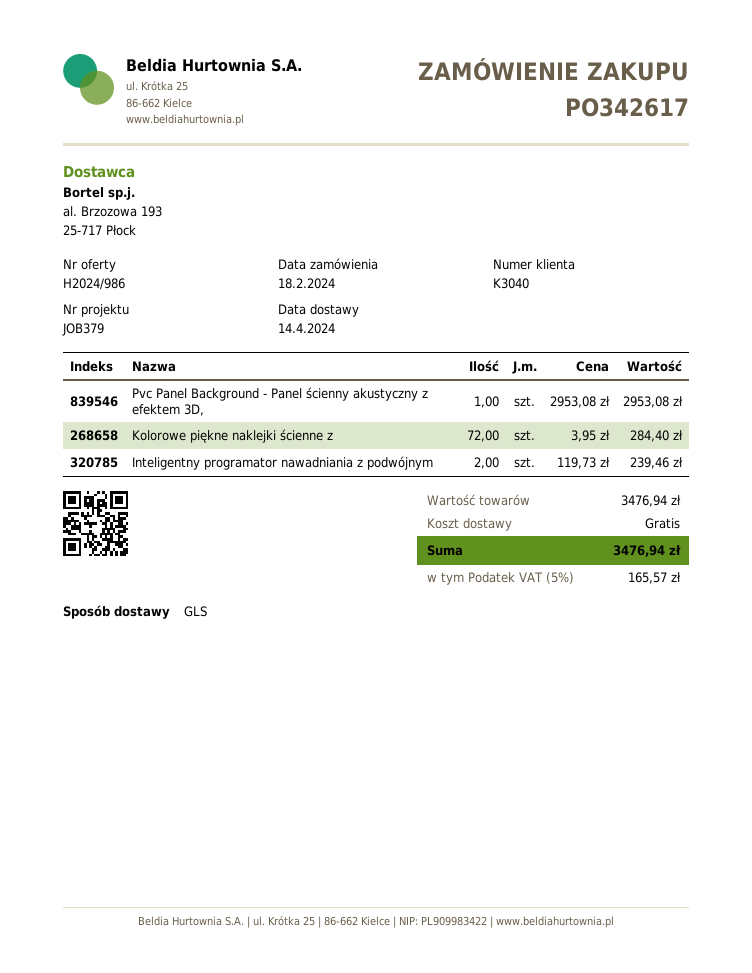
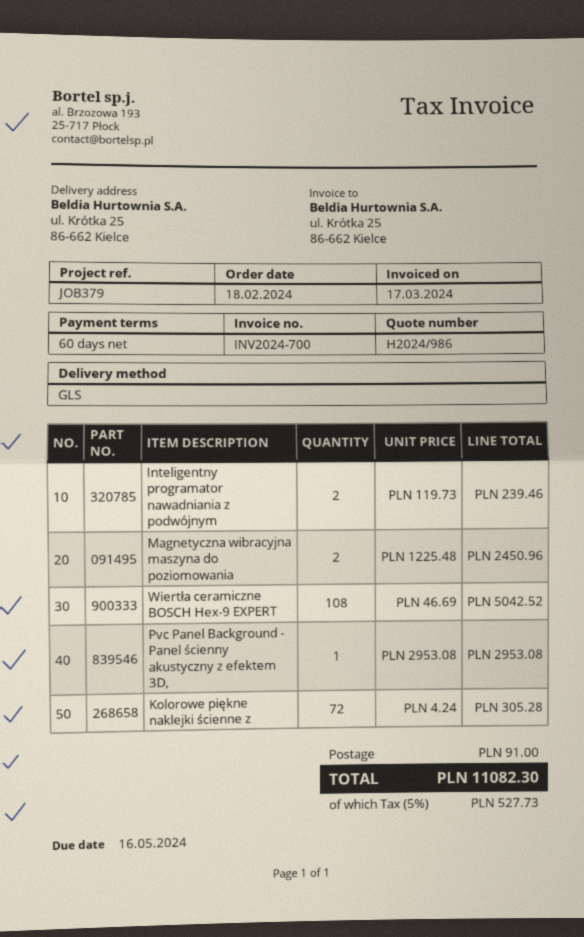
Kolorowe piękne naklejki ścienne z: 72 x 3.95 = 284.40 -> 72 x 4.24 = 305.28
Magnetyczna wibracyjna maszyna do poziomowania: none -> 2 x 1225.48 = 2450.96
Wiertła ceramiczne BOSCH Hex-9 EXPERT: none -> 108 x 46.69 = 5042.52
shipping: 0.00 -> 91.00
tax: 5% = 165.57 -> 5% = 527.73
total: 3476.94 -> 11082.30

